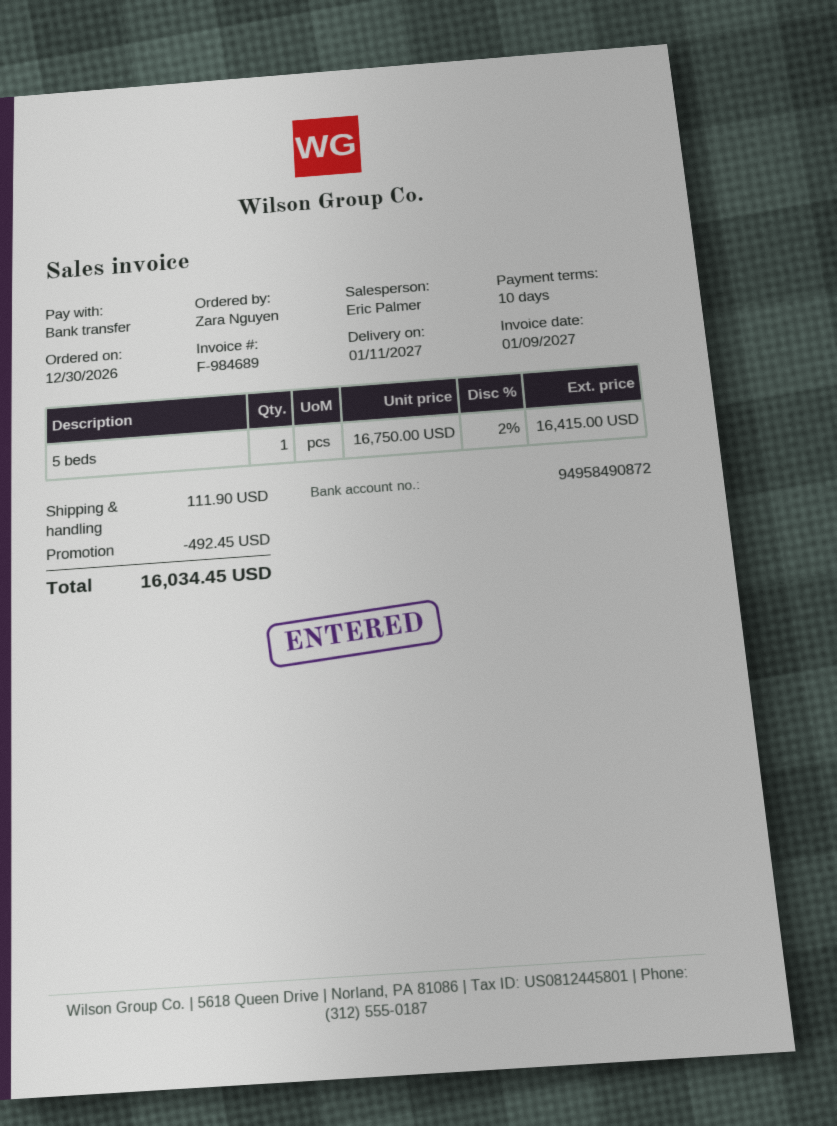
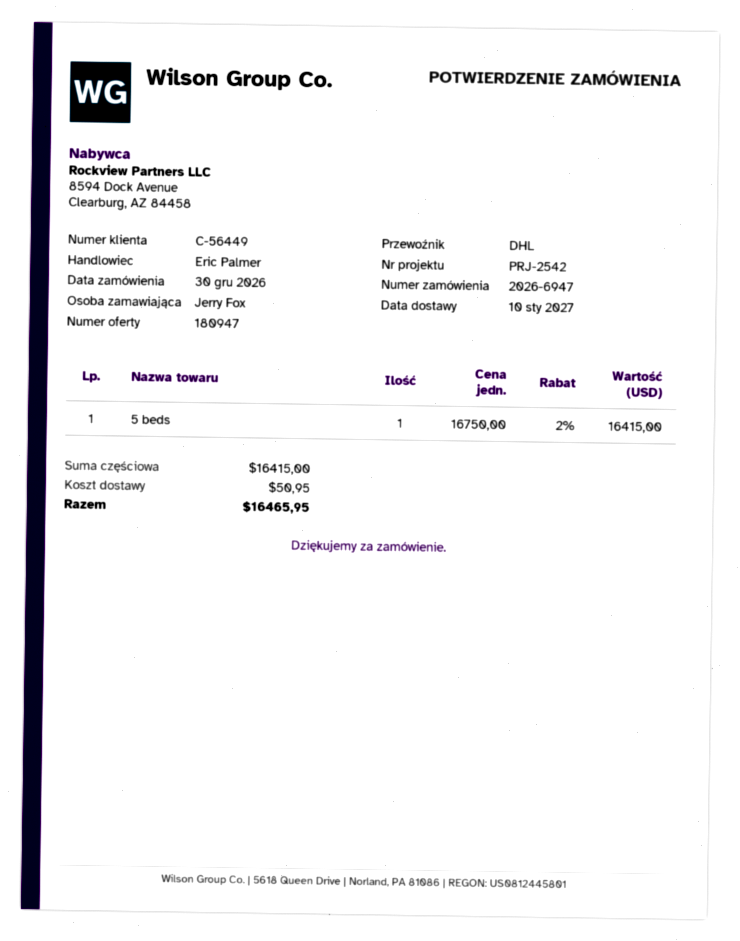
delivery date: 2027-01-11 -> 2027-01-10
ordered by: Zara Nguyen -> Jerry Fox
discount: 492.45 -> none
shipping: 111.90 -> 50.95
total: 16034.45 -> 16465.95

